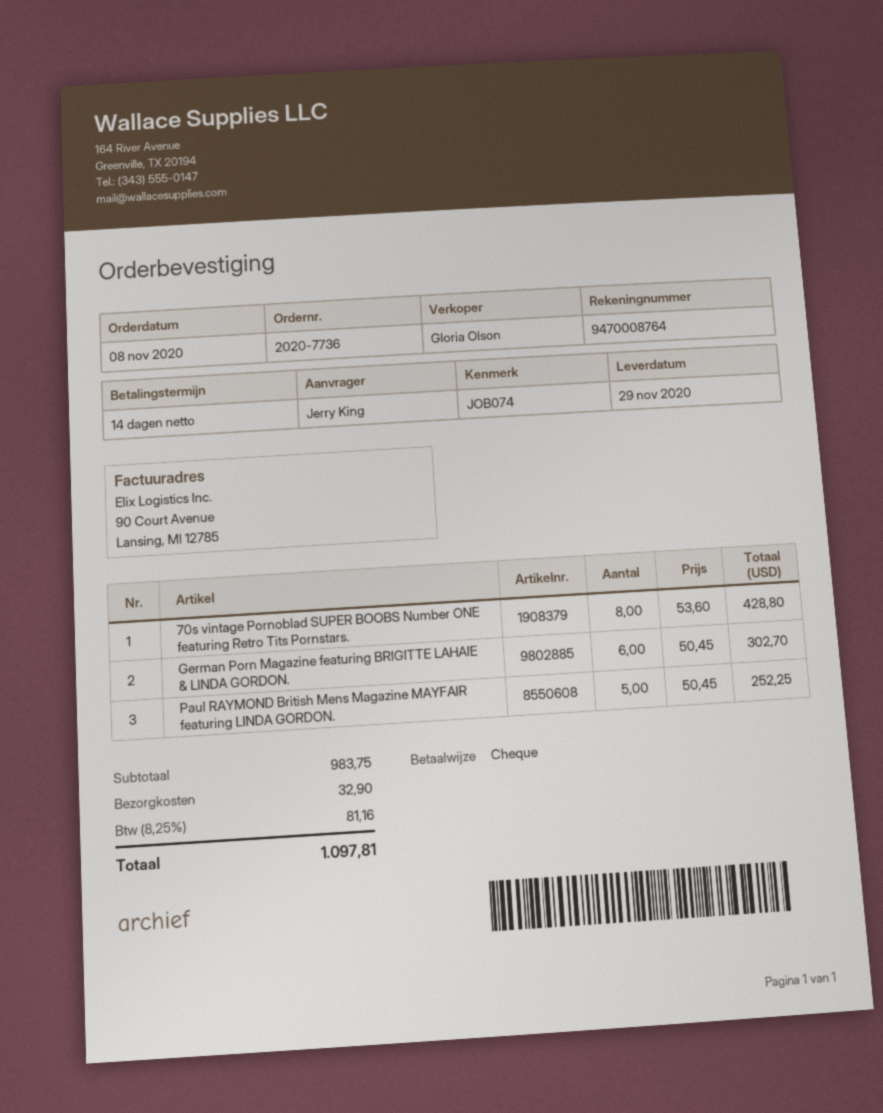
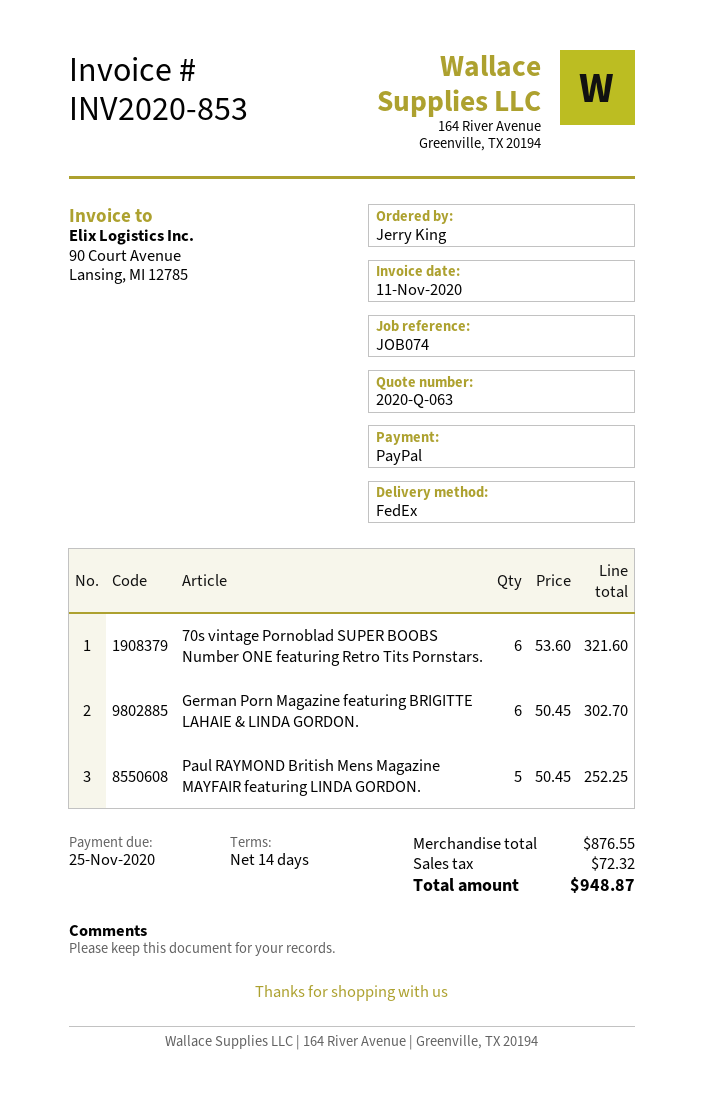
payment method: cheque -> PayPal
70s vintage Pornoblad SUPER BOOBS Number ONE featuring Retro Tits Pornstars.: 8 x 53.60 = 428.80 -> 6 x 53.60 = 321.60
subtotal: 983.75 -> 876.55
shipping: 32.90 -> none
tax: 81.16 -> 72.32
total: 1097.81 -> 948.87

